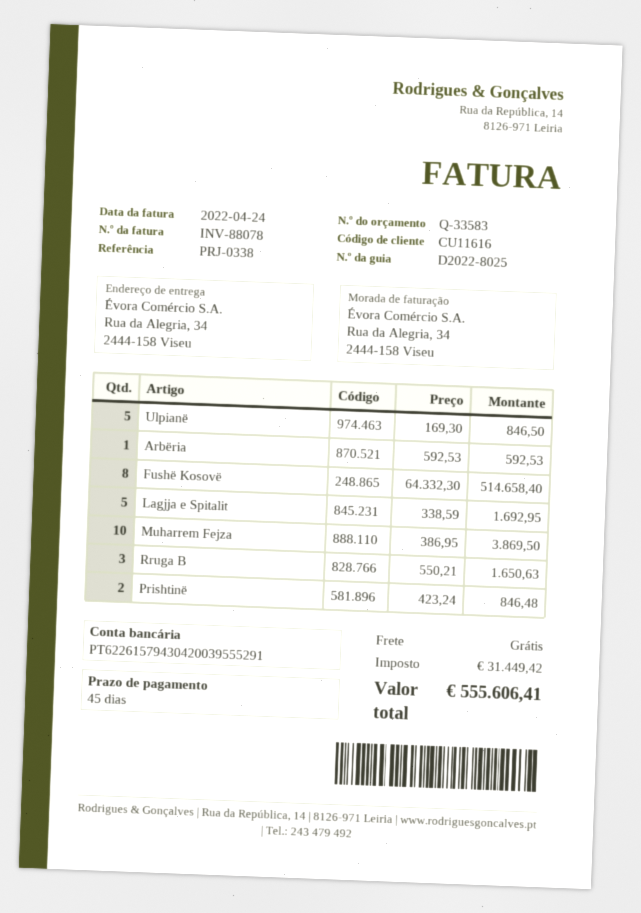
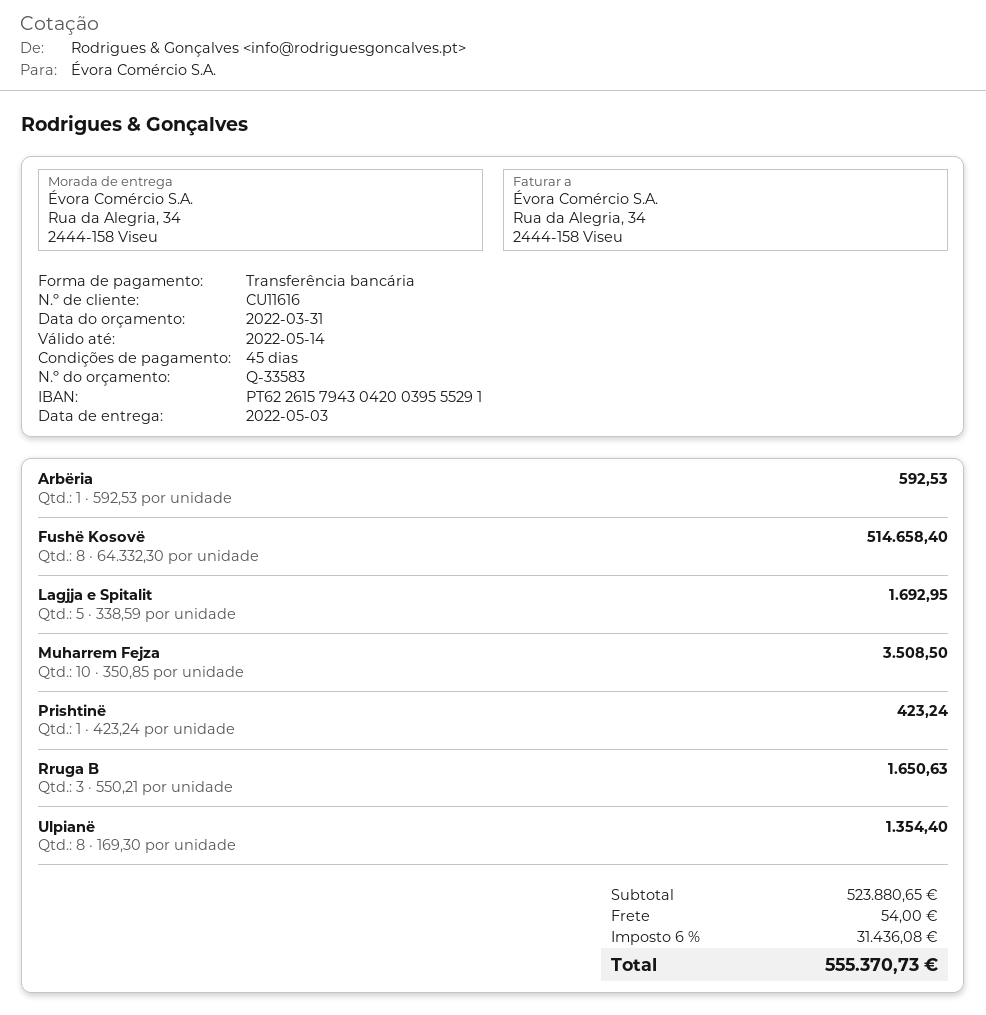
Ulpianë: 5 x 169.30 = 846.50 -> 8 x 169.30 = 1354.40
Muharrem Fejza: 10 x 386.95 = 3869.50 -> 10 x 350.85 = 3508.50
Prishtinë: 2 x 423.24 = 846.48 -> 1 x 423.24 = 423.24
shipping: 0.00 -> 54.00
tax: 31449.42 -> 31436.08
total: 555606.41 -> 555370.73

